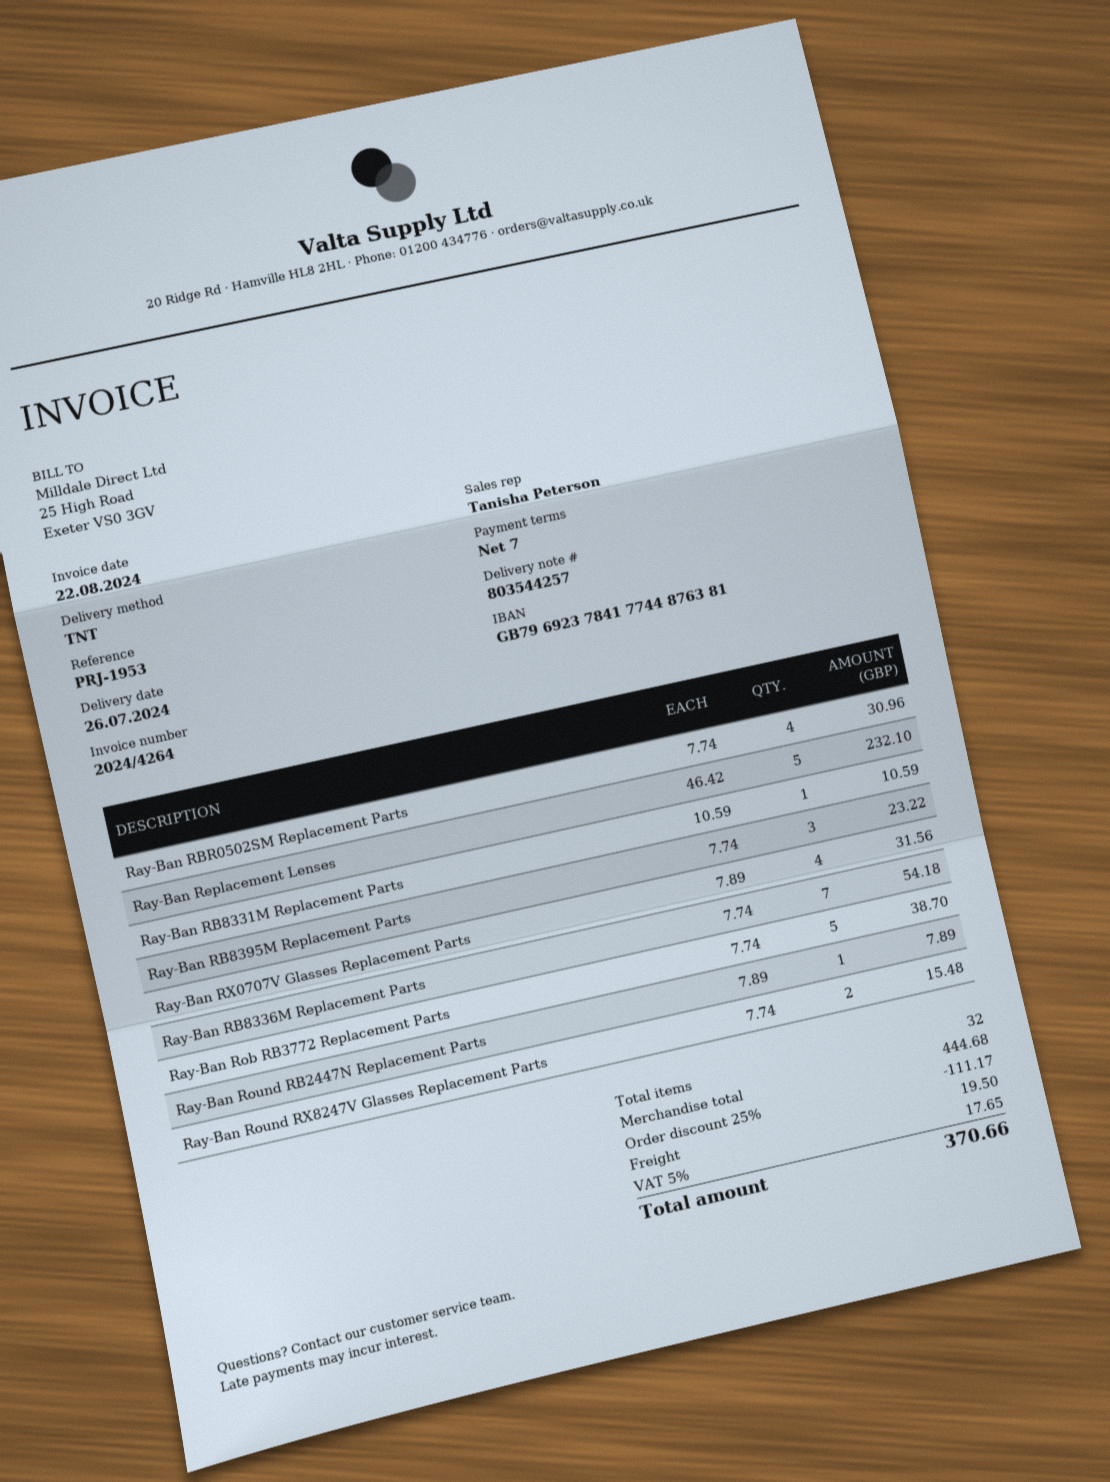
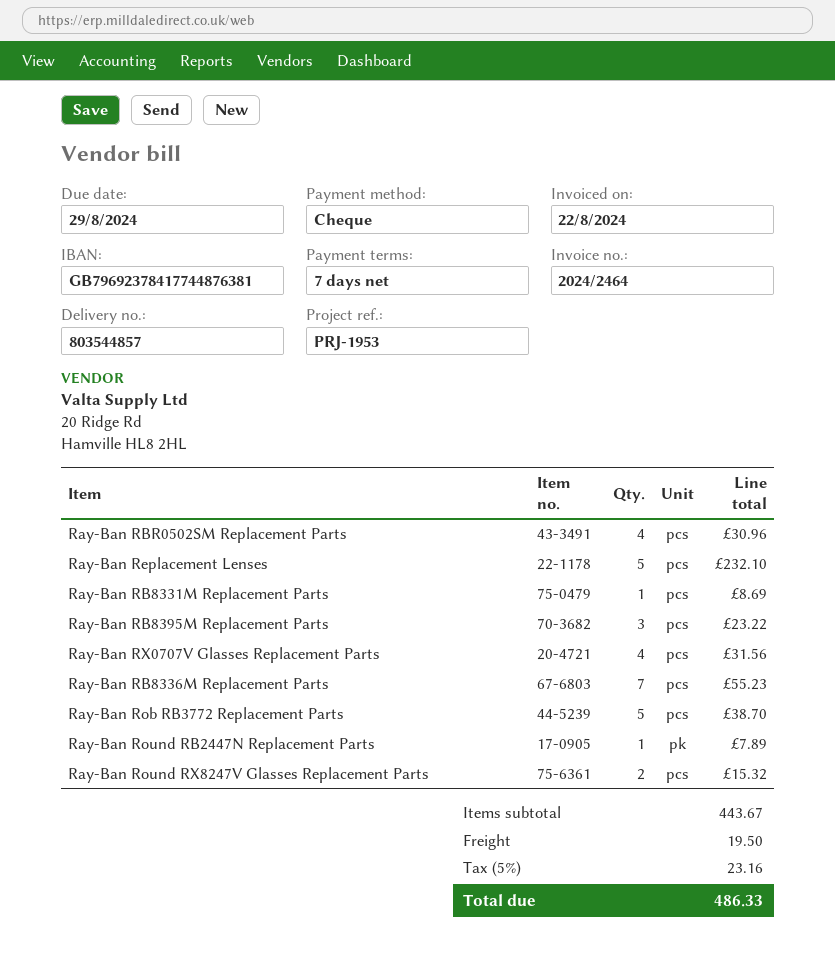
delivery note number: 803544257 -> 803544857
invoice number: 2024/4264 -> 2024/2464
Ray-Ban RB8331M Replacement Parts: 1 for 10.59 -> 1 for 8.69
Ray-Ban RB8336M Replacement Parts: 7 for 54.18 -> 7 for 55.23
Ray-Ban Round RX8247V Glasses Replacement Parts: 2 for 15.48 -> 2 for 15.32
subtotal: 444.68 -> 443.67
discount: 25% = 111.17 -> none
tax: 5% = 17.65 -> 5% = 23.16
total: 370.66 -> 486.33

